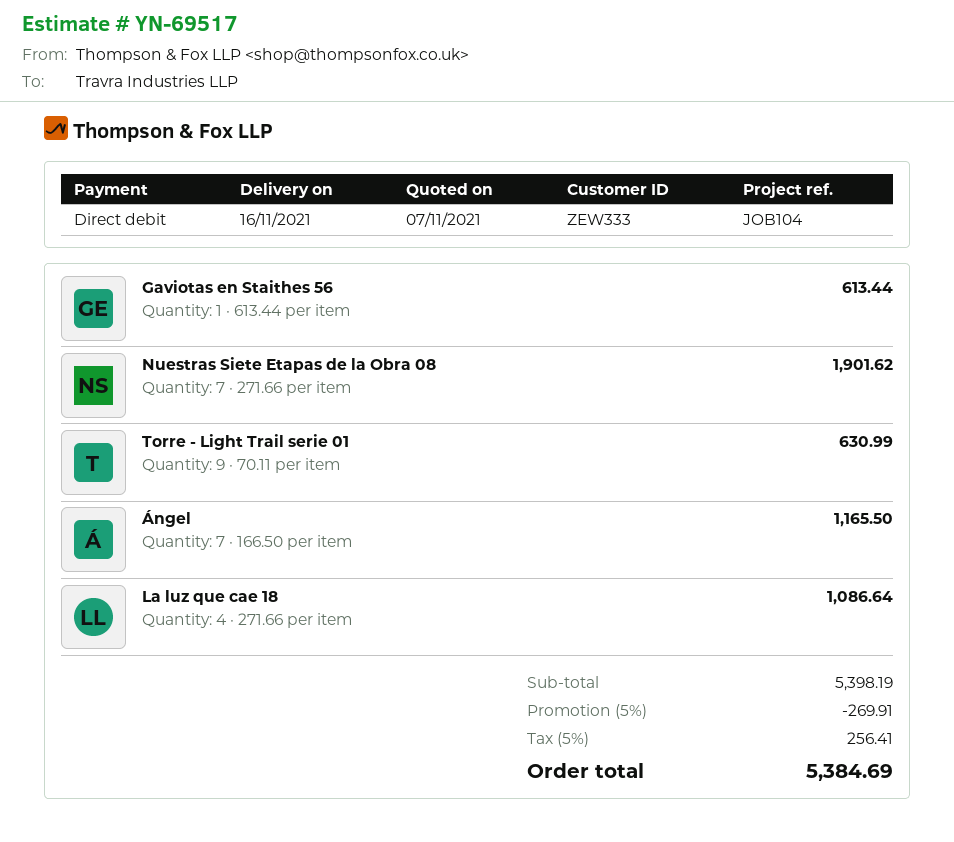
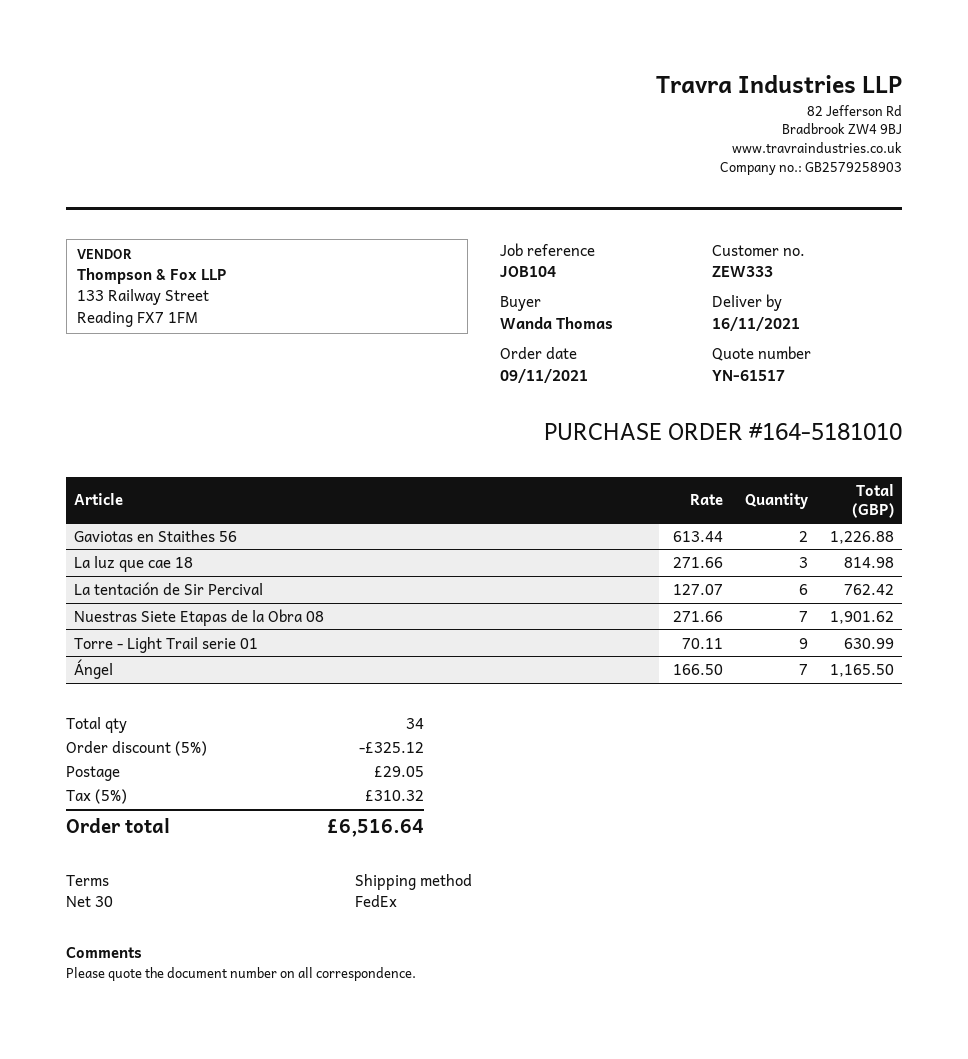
quote number: YN-69517 -> YN-61517
Gaviotas en Staithes 56: 1 x 613.44 = 613.44 -> 2 x 613.44 = 1226.88
La luz que cae 18: 4 x 271.66 = 1086.64 -> 3 x 271.66 = 814.98
La tentación de Sir Percival: none -> 6 x 127.07 = 762.42
discount: 5% = 269.91 -> 5% = 325.12
shipping: none -> 29.05
tax: 5% = 256.41 -> 5% = 310.32
total: 5384.69 -> 6516.64

